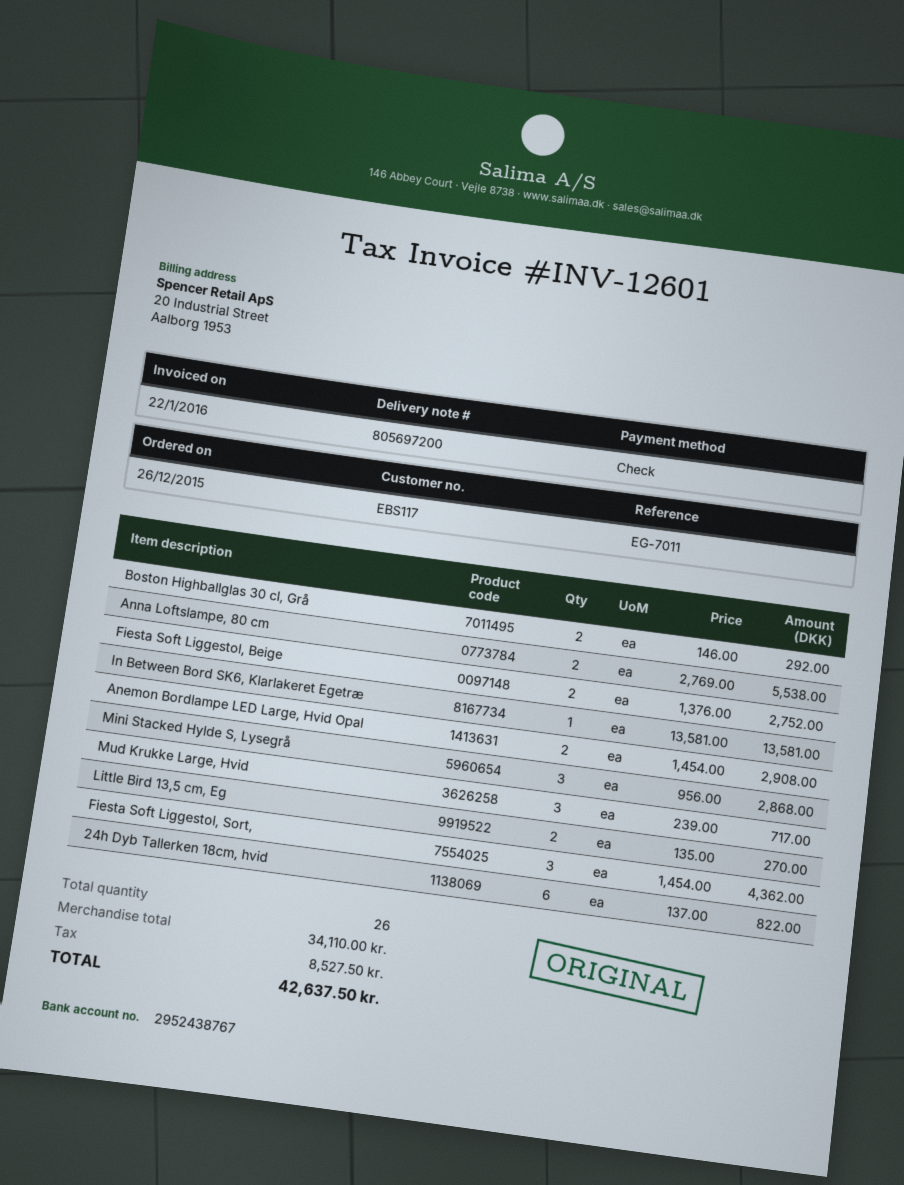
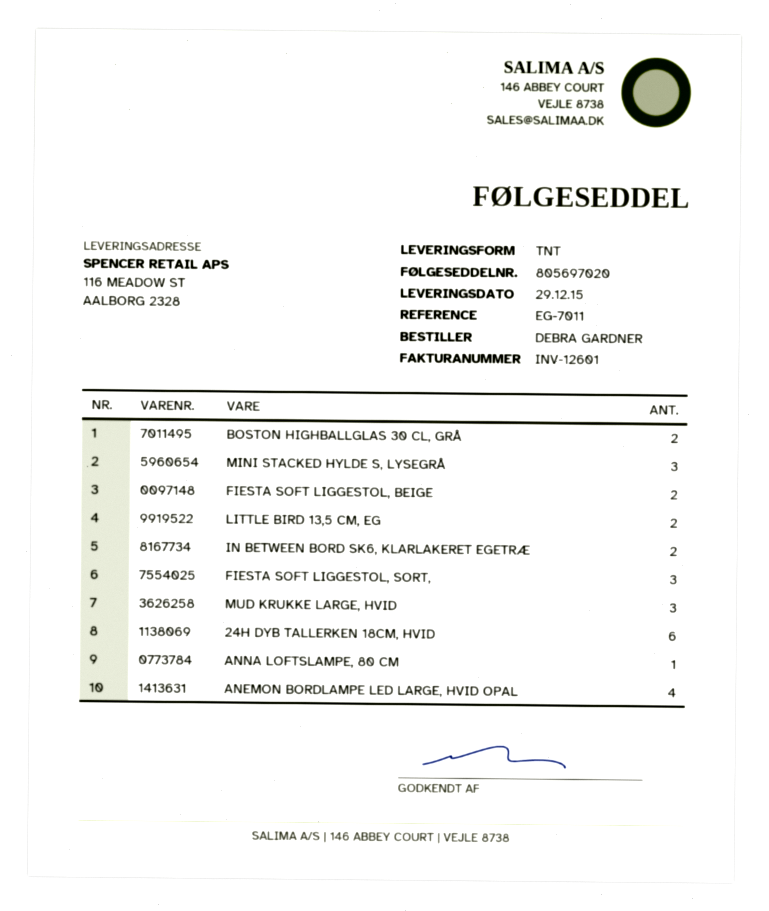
delivery note number: 805697200 -> 805697020
Anna Loftslampe, 80 cm: 2 -> 1
In Between Bord SK6, Klarlakeret Egetræ: 1 -> 2
Anemon Bordlampe LED Large, Hvid Opal: 2 -> 4

